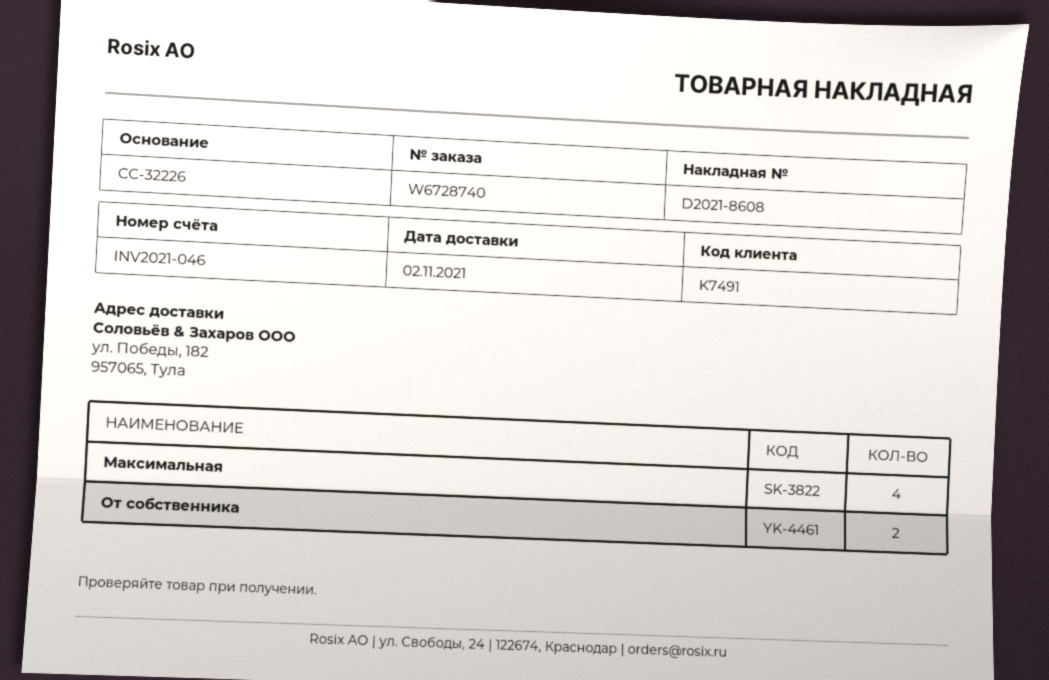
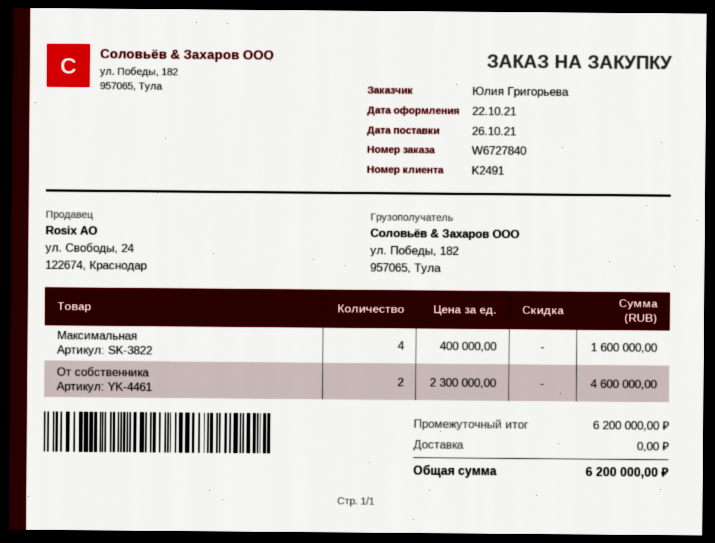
order number: W6728740 -> W6727840
delivery date: 2021-11-02 -> 2021-10-26
customer number: K7491 -> K2491

